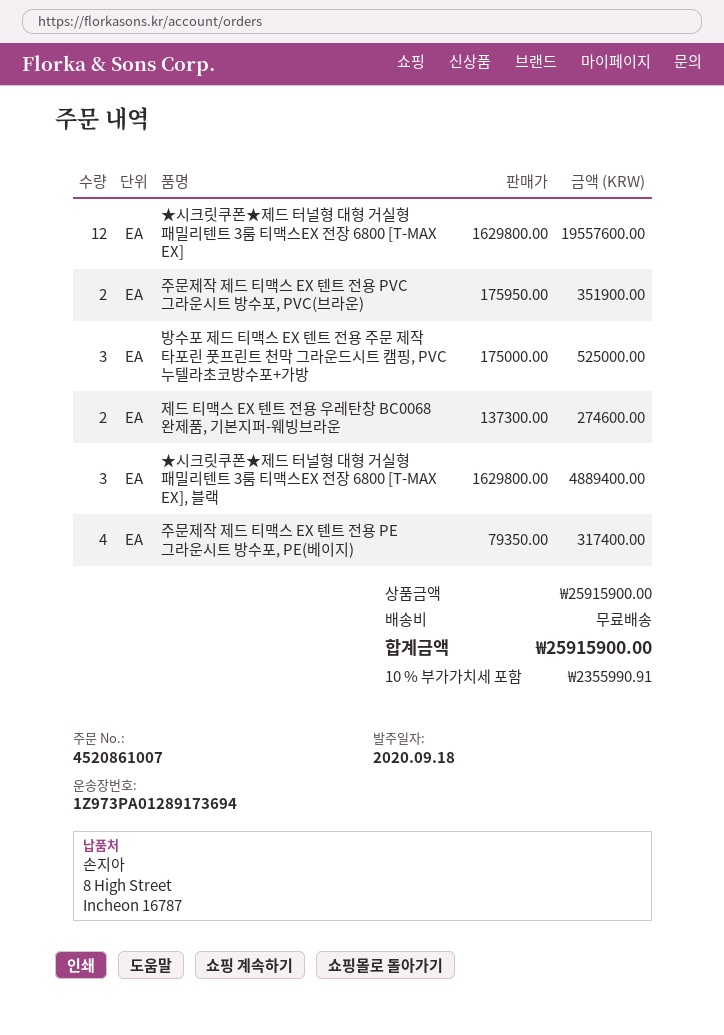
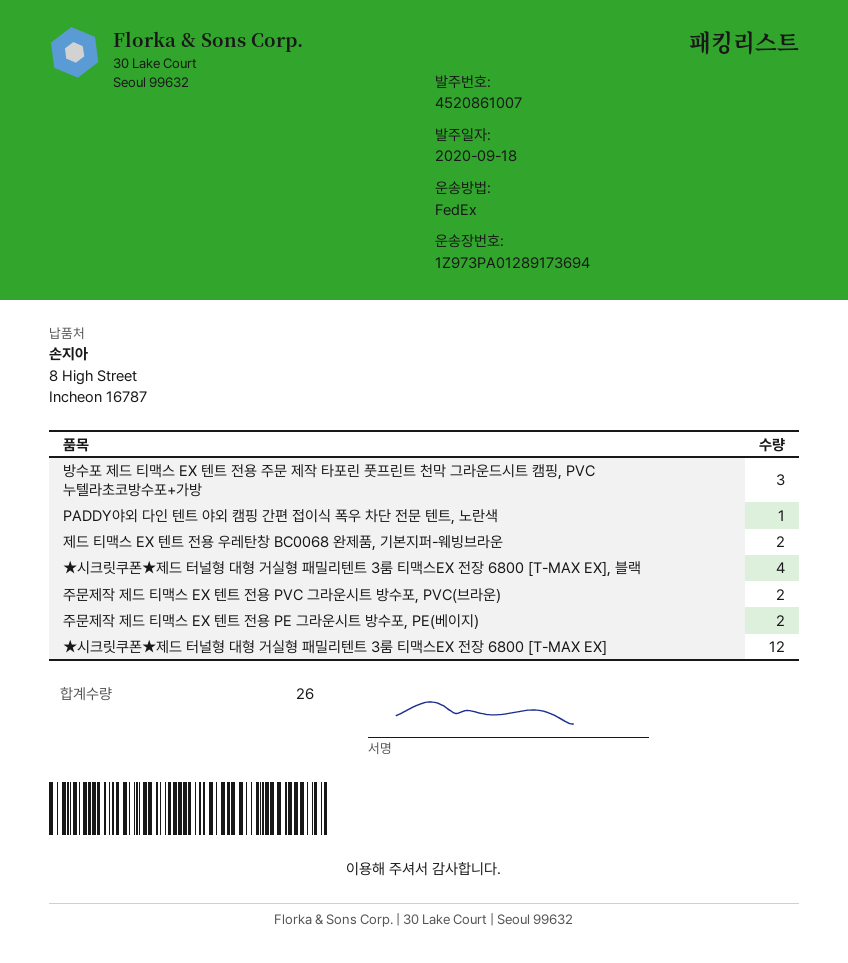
★시크릿쿠폰★제드 터널형 대형 거실형 패밀리텐트 3룸 티맥스EX 전장 6800 [T-MAX EX], 블랙: 3 -> 4
주문제작 제드 티맥스 EX 텐트 전용 PE 그라운시트 방수포, PE(베이지): 4 -> 2
PADDY야외 다인 텐트 야외 캠핑 간편 접이식 폭우 차단 전문 텐트, 노란색: none -> 1

